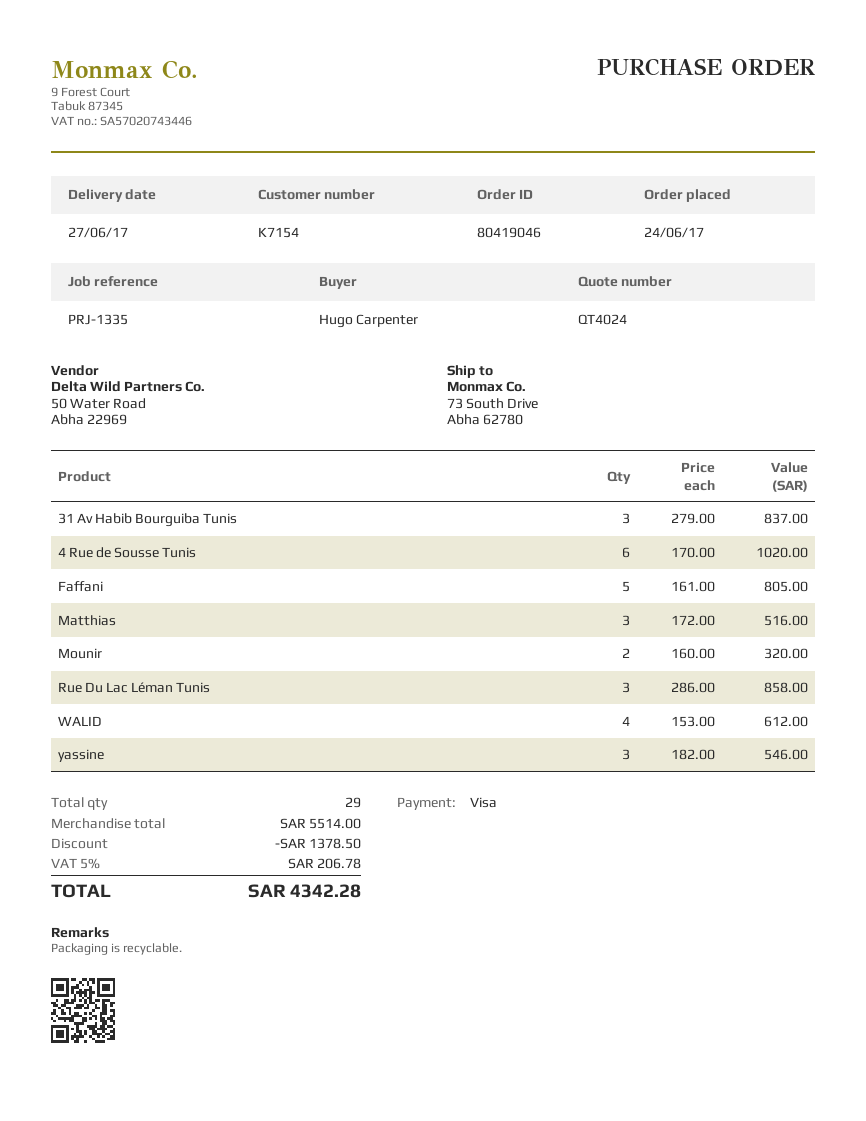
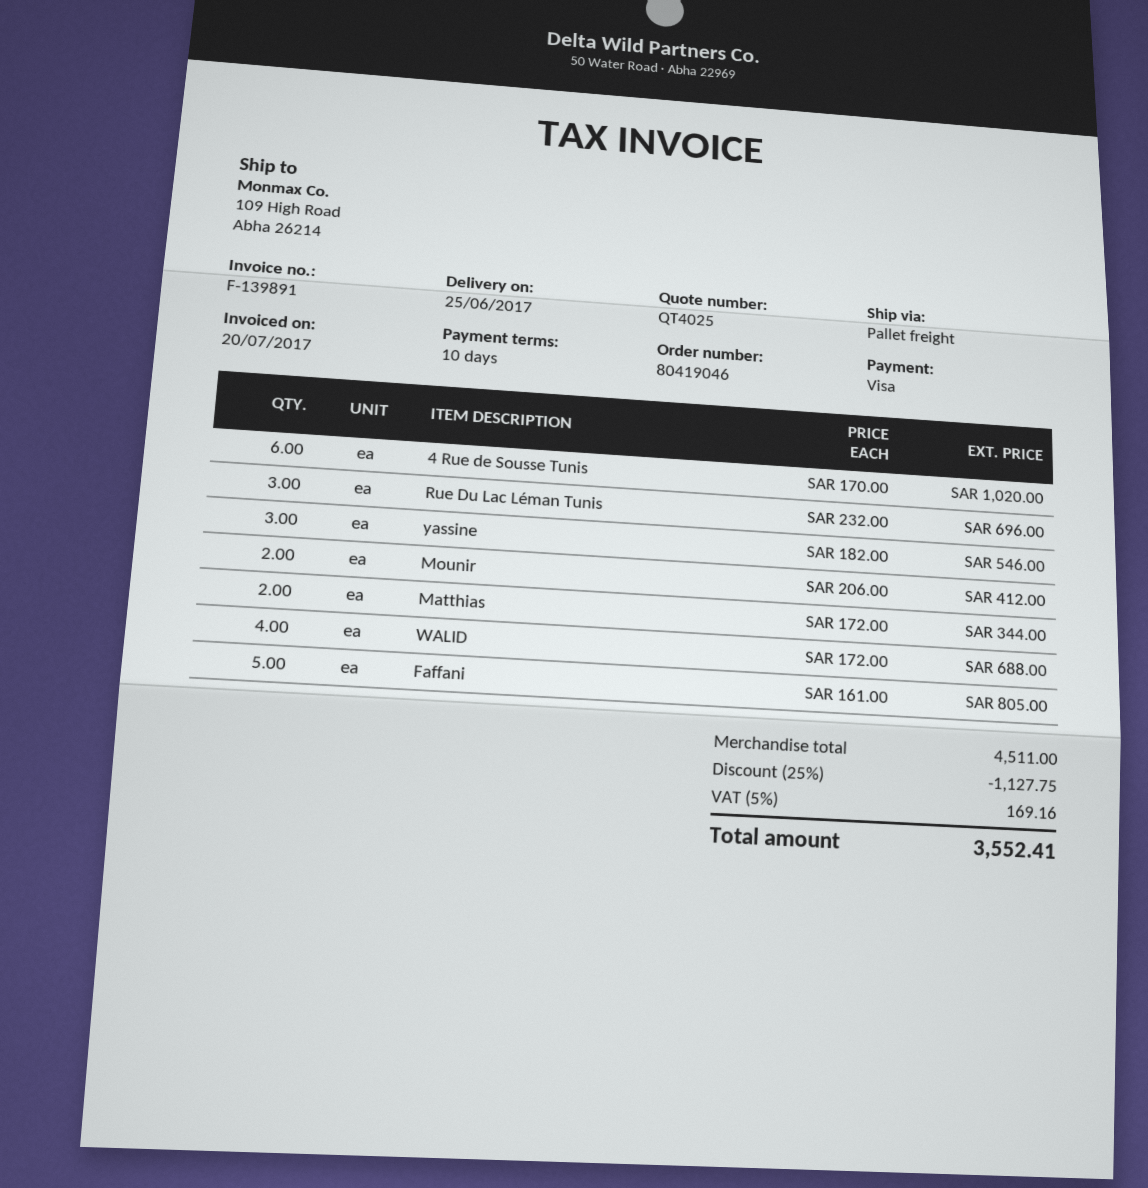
quote number: QT4024 -> QT4025
delivery date: 2017-06-27 -> 2017-06-25
ship to: 73 South Drive, Abha 62780 -> 109 High Road, Abha 26214
31 Av Habib Bourguiba Tunis: 3 x 279.00 = 837.00 -> none
Matthias: 3 x 172.00 = 516.00 -> 2 x 172.00 = 344.00
Mounir: 2 x 160.00 = 320.00 -> 2 x 206.00 = 412.00
Rue Du Lac Léman Tunis: 3 x 286.00 = 858.00 -> 3 x 232.00 = 696.00
WALID: 4 x 153.00 = 612.00 -> 4 x 172.00 = 688.00
subtotal: 5514.00 -> 4511.00
discount: 1378.50 -> 1127.75
tax: 5% = 206.78 -> 5% = 169.16
total: 4342.28 -> 3552.41

